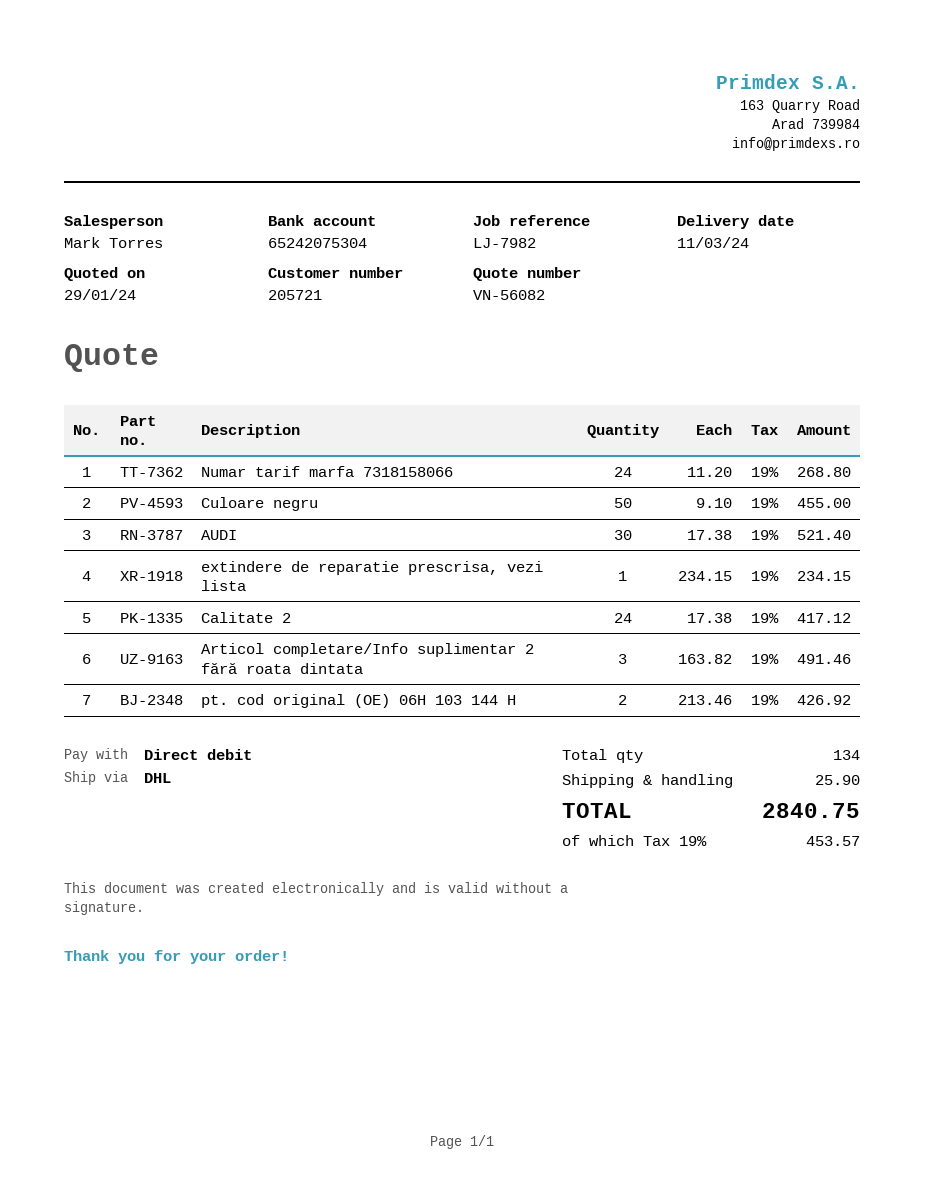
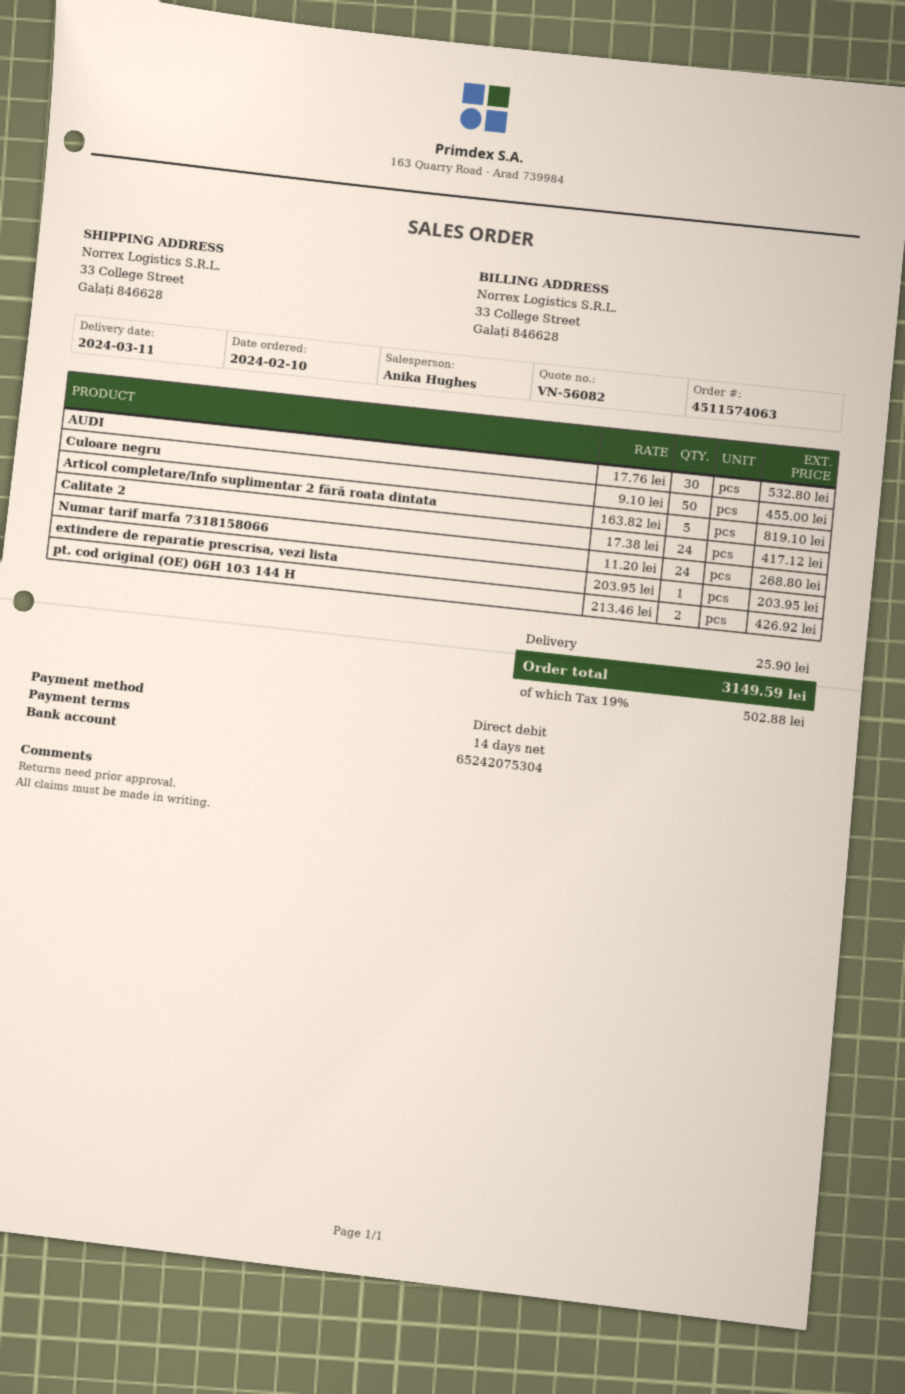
sales rep: Mark Torres -> Anika Hughes
AUDI: 30 x 17.38 = 521.40 -> 30 x 17.76 = 532.80
extindere de reparatie prescrisa, vezi lista: 1 x 234.15 = 234.15 -> 1 x 203.95 = 203.95
Articol completare/Info suplimentar 2 fără roata dintata: 3 x 163.82 = 491.46 -> 5 x 163.82 = 819.10
tax: 19% = 453.57 -> 19% = 502.88
total: 2840.75 -> 3149.59

